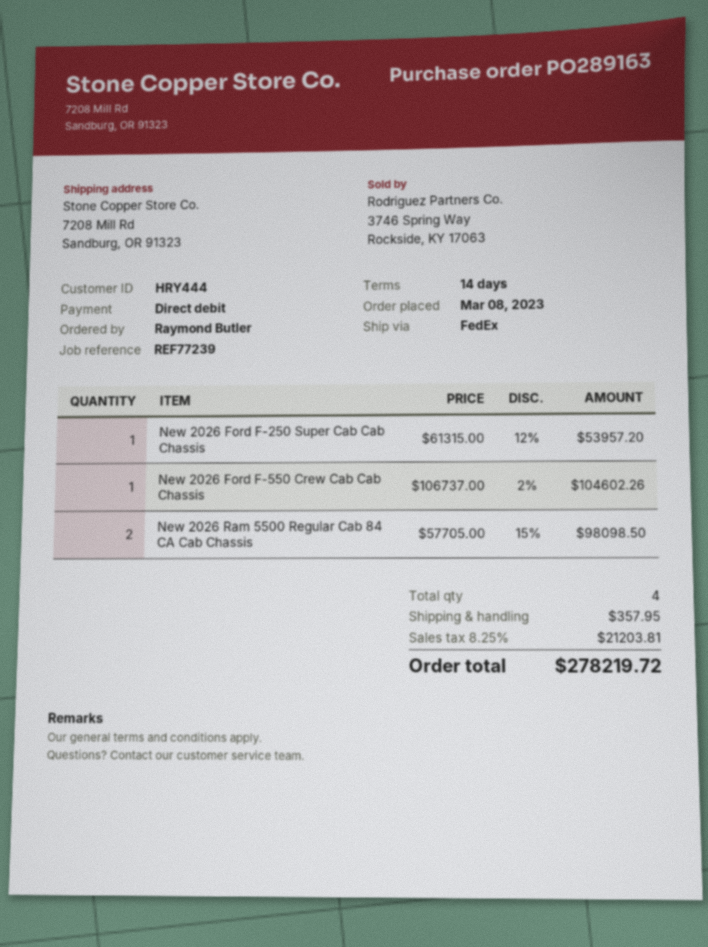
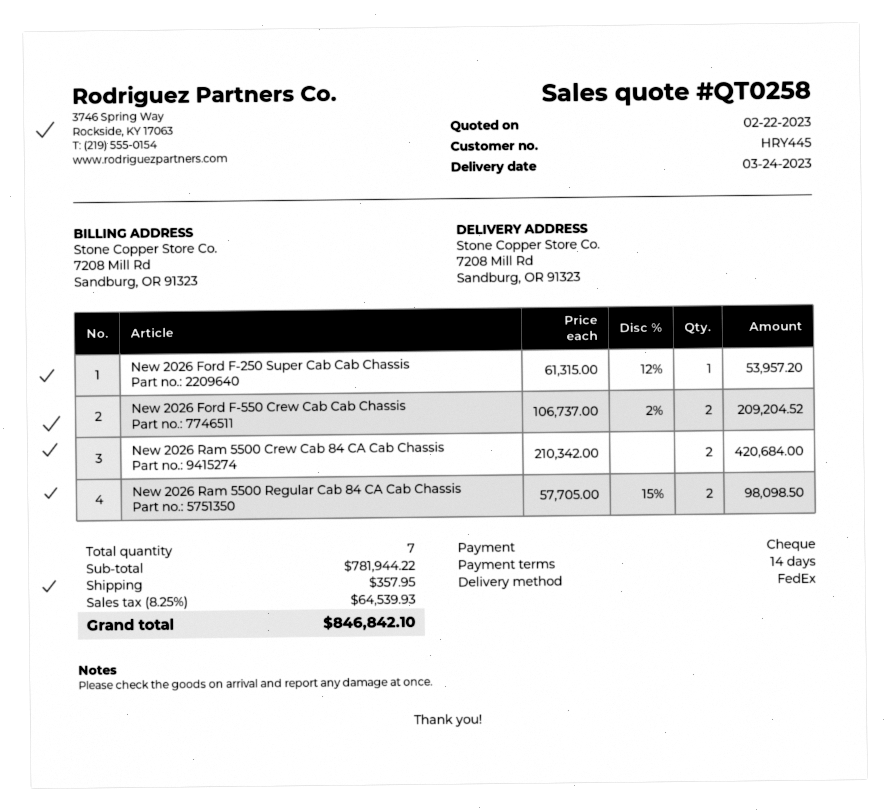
customer number: HRY444 -> HRY445
payment method: direct debit -> cheque
New 2026 Ford F-550 Crew Cab Cab Chassis: 1 x 106737.00 - 2% = 104602.26 -> 2 x 106737.00 - 2% = 209204.52
New 2026 Ram 5500 Crew Cab 84 CA Cab Chassis: none -> 2 x 210342.00 = 420684.00
total quantity: 4 -> 7
tax: 8.25% = 21203.81 -> 8.25% = 64539.93
total: 278219.72 -> 846842.10

